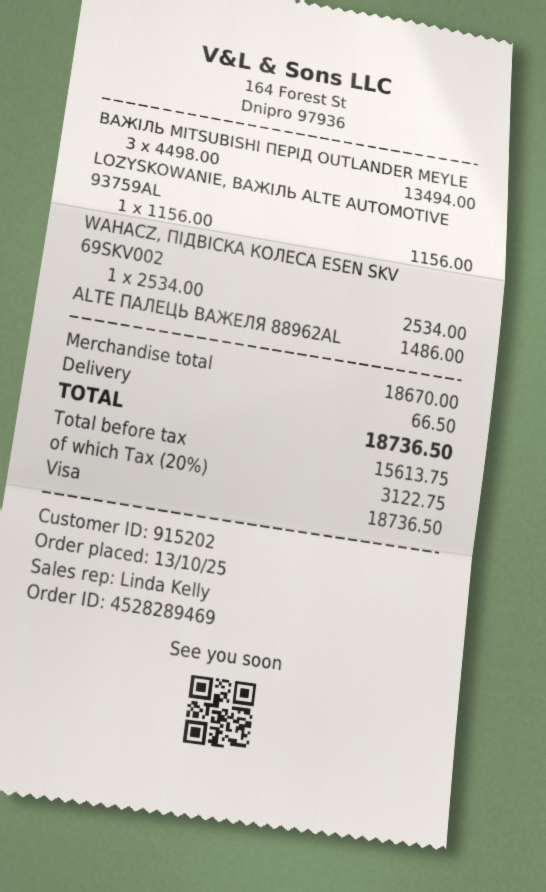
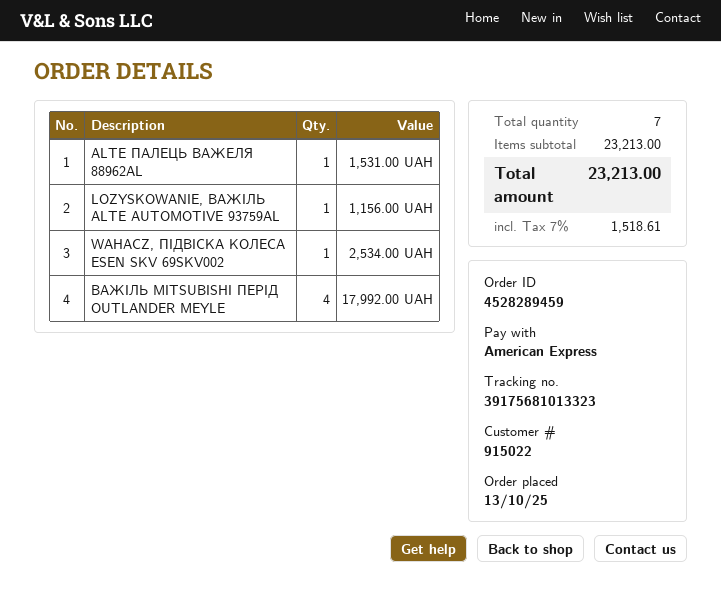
order number: 4528289469 -> 4528289459
customer number: 915202 -> 915022
payment method: Visa -> American Express
ВАЖІЛЬ MITSUBISHI ПЕРІД OUTLANDER MEYLE: 3 for 13494.00 -> 4 for 17992.00
ALTE ПАЛЕЦЬ ВАЖЕЛЯ 88962AL: 1 for 1486.00 -> 1 for 1531.00
subtotal: 18670.00 -> 23213.00
shipping: 66.50 -> none
tax: 20% = 3122.75 -> 7% = 1518.61
total: 18736.50 -> 23213.00

